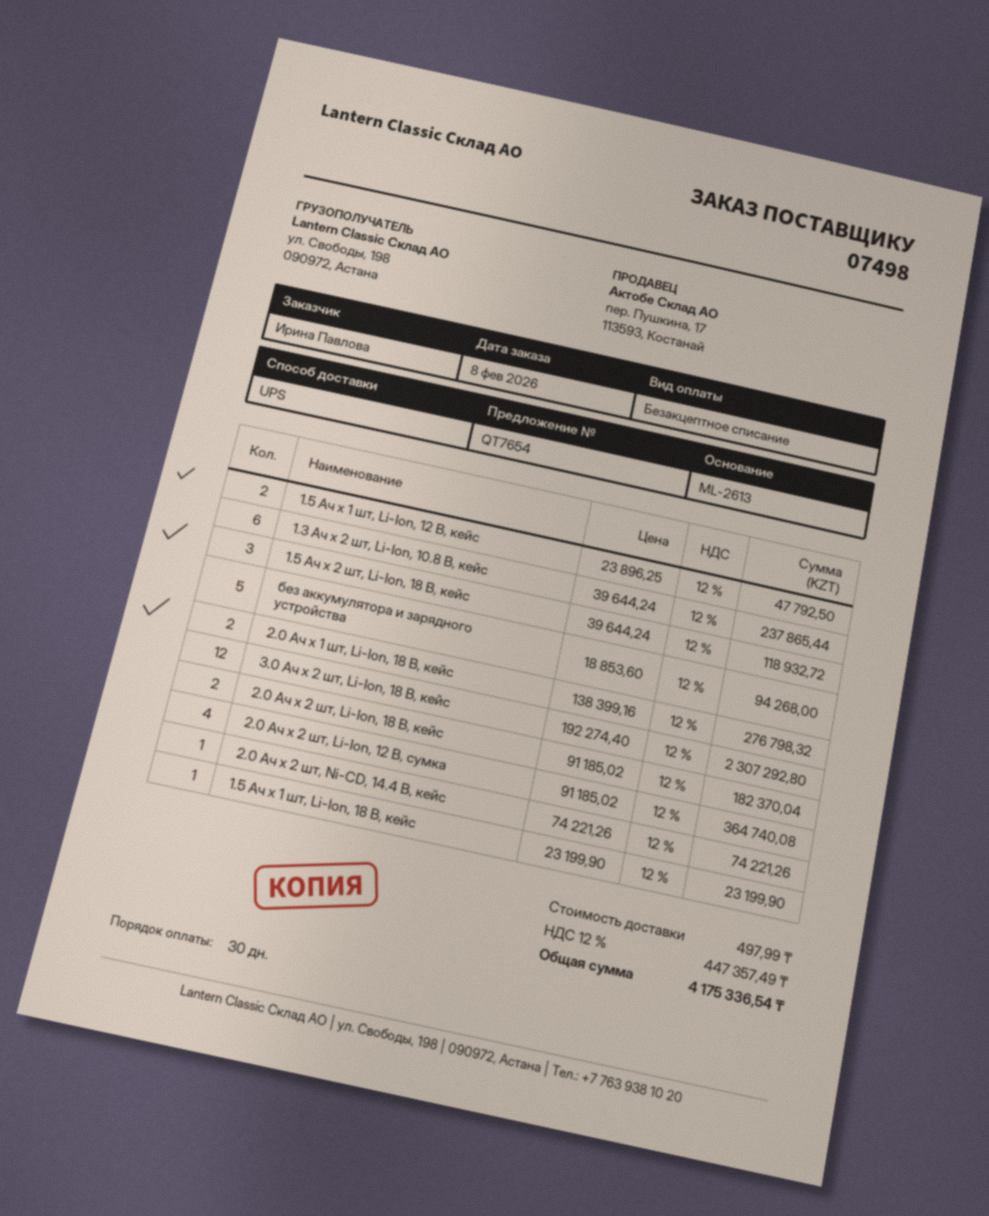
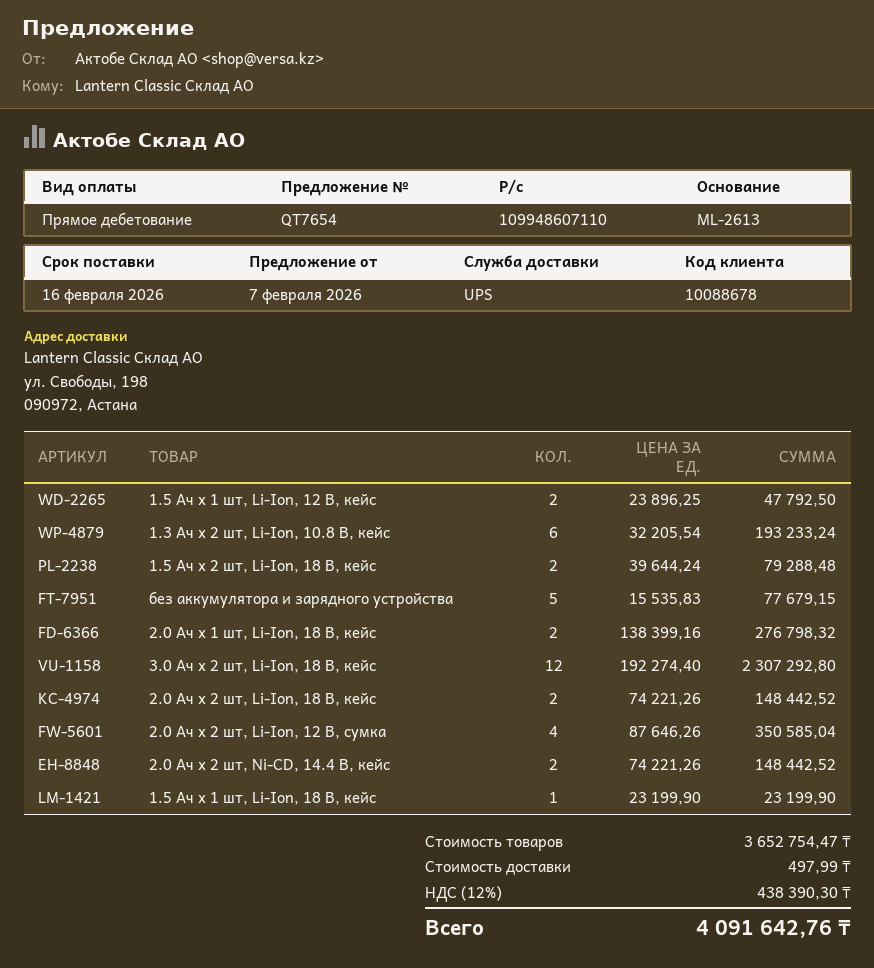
1.3 Ач x 2 шт, Li-Ion, 10.8 В, кейс: 6 x 39644.24 = 237865.44 -> 6 x 32205.54 = 193233.24
1.5 Ач x 2 шт, Li-Ion, 18 В, кейс: 3 x 39644.24 = 118932.72 -> 2 x 39644.24 = 79288.48
без аккумулятора и зарядного устройства: 5 x 18853.60 = 94268.00 -> 5 x 15535.83 = 77679.15
2.0 Ач x 2 шт, Li-Ion, 18 В, кейс: 2 x 91185.02 = 182370.04 -> 2 x 74221.26 = 148442.52
2.0 Ач x 2 шт, Li-Ion, 12 В, сумка: 4 x 91185.02 = 364740.08 -> 4 x 87646.26 = 350585.04
2.0 Ач x 2 шт, Ni-CD, 14.4 В, кейс: 1 x 74221.26 = 74221.26 -> 2 x 74221.26 = 148442.52
tax: 12% = 447357.49 -> 12% = 438390.30
total: 4175336.54 -> 4091642.76

